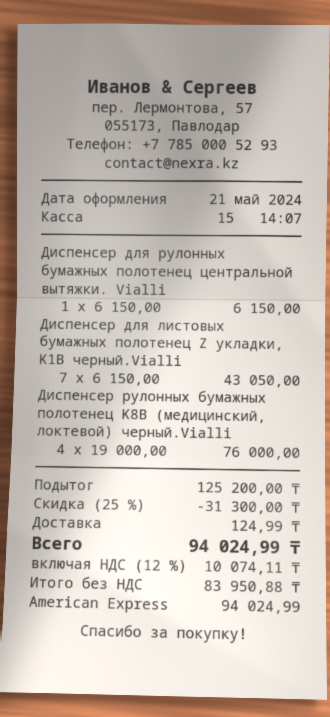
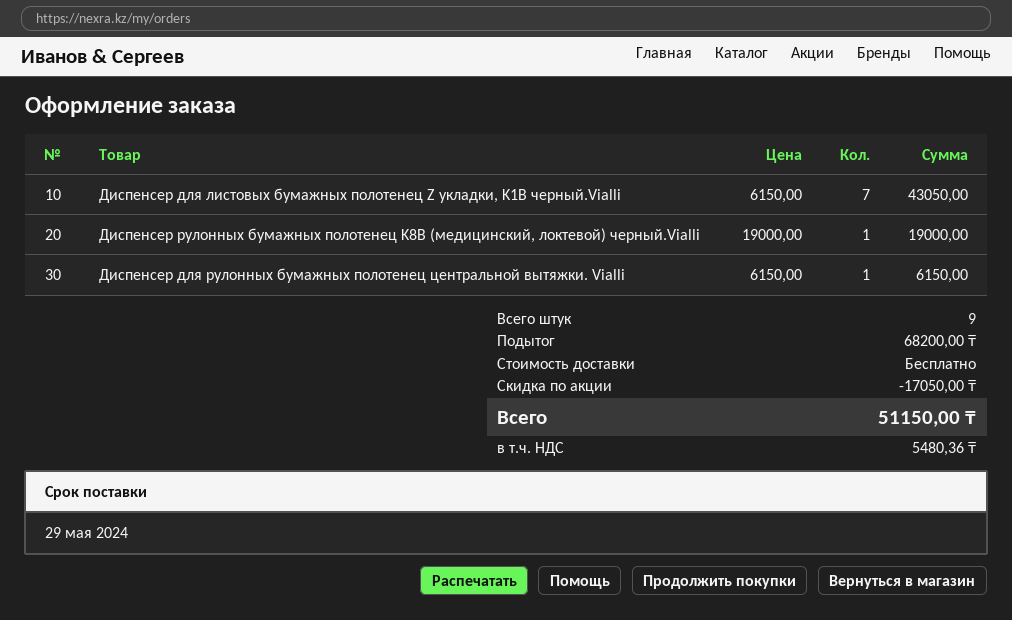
Диспенсер рулонных бумажных полотенец K8В (медицинский, локтевой) черный.Vialli: 4 x 19000.00 = 76000.00 -> 1 x 19000.00 = 19000.00
subtotal: 125200.00 -> 68200.00
discount: 31300.00 -> 17050.00
shipping: 124.99 -> 0.00
tax: 10074.11 -> 5480.36
total: 94024.99 -> 51150.00

